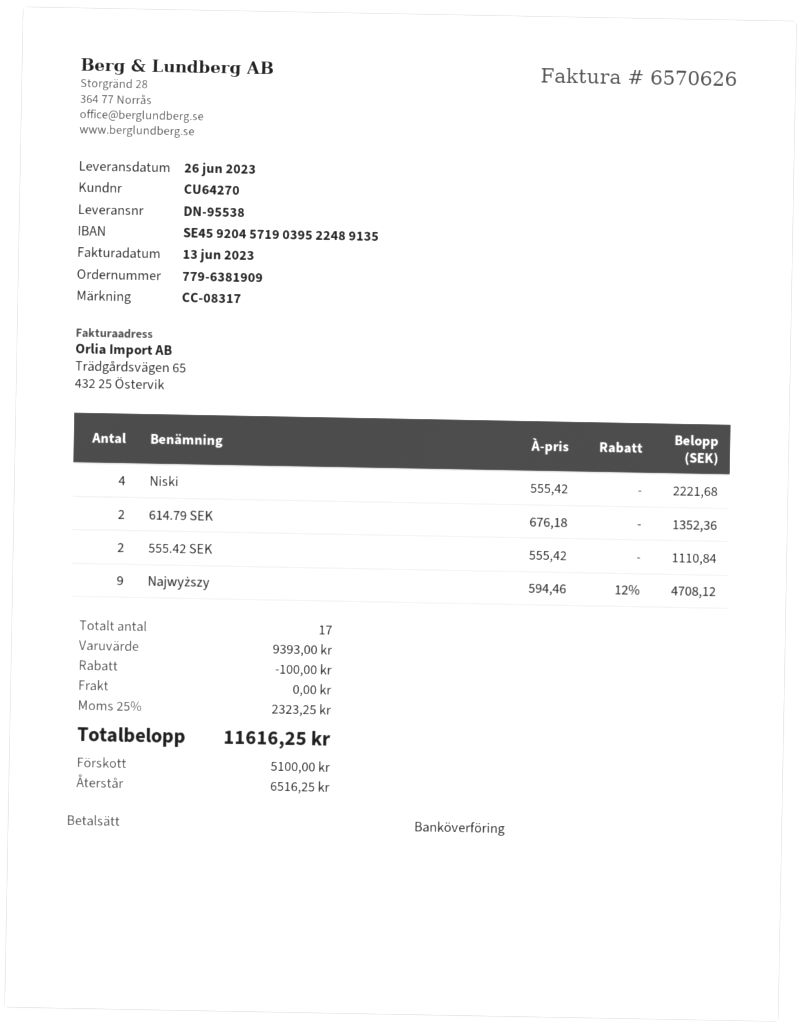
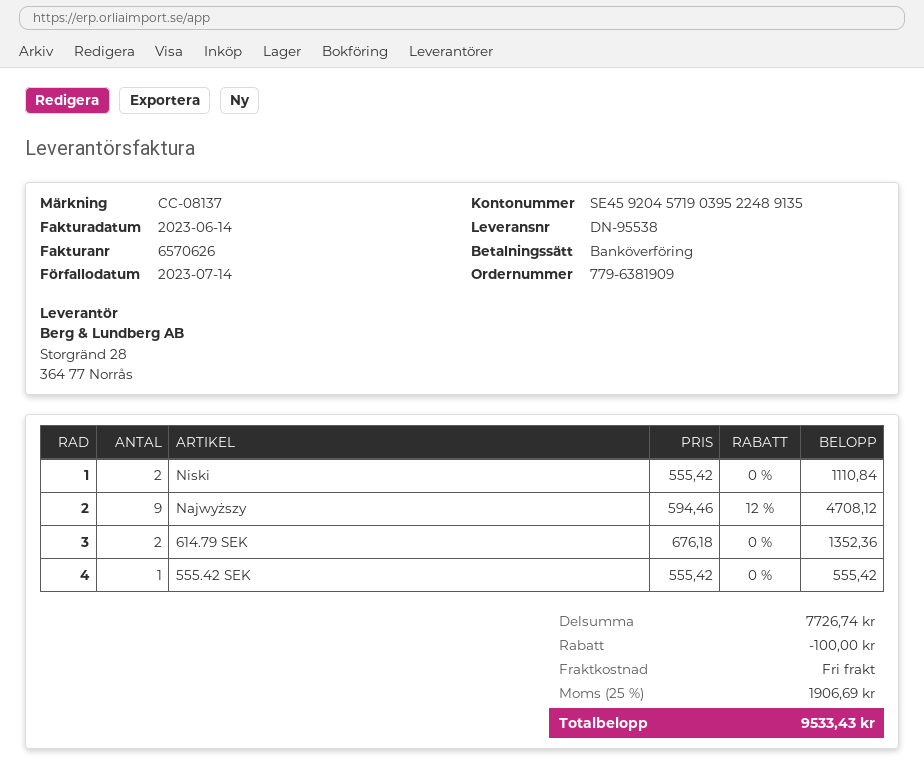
invoice date: 2023-06-13 -> 2023-06-14
reference: CC-08317 -> CC-08137
Niski: 4 x 555.42 = 2221.68 -> 2 x 555.42 = 1110.84
555.42 SEK: 2 x 555.42 = 1110.84 -> 1 x 555.42 = 555.42
subtotal: 9393.00 -> 7726.74
tax: 25% = 2323.25 -> 25% = 1906.69
total: 11616.25 -> 9533.43

